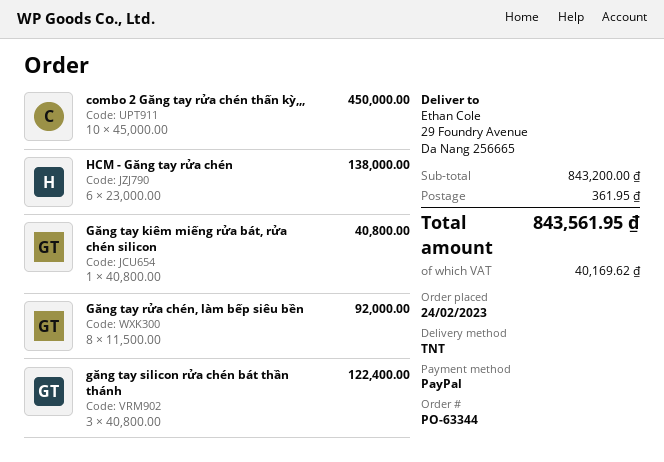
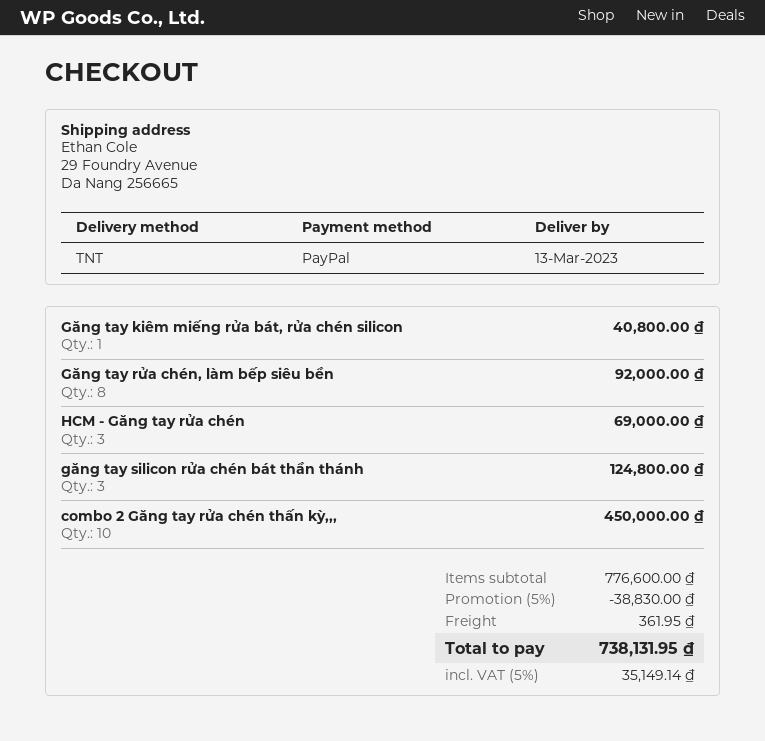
HCM - Găng tay rửa chén: 6 for 138000.00 -> 3 for 69000.00
găng tay silicon rửa chén bát thần thánh: 3 for 122400.00 -> 3 for 124800.00
subtotal: 843200.00 -> 776600.00
discount: none -> 5% = 38830.00
tax: 40169.62 -> 35149.14
total: 843561.95 -> 738131.95

